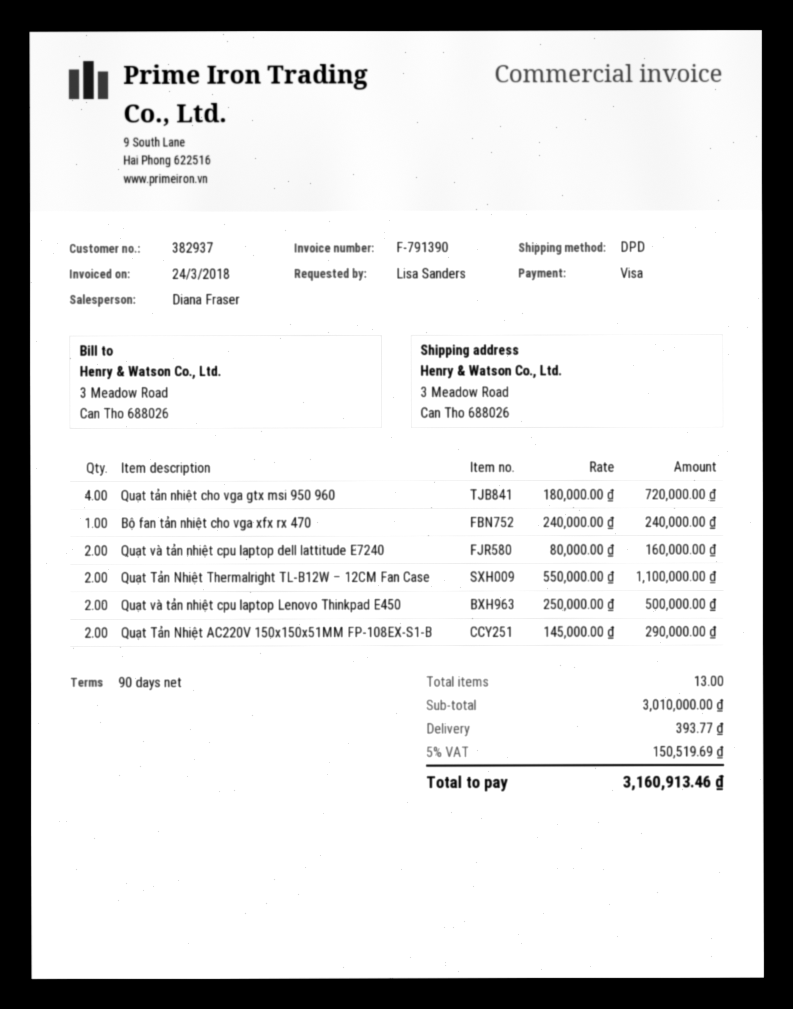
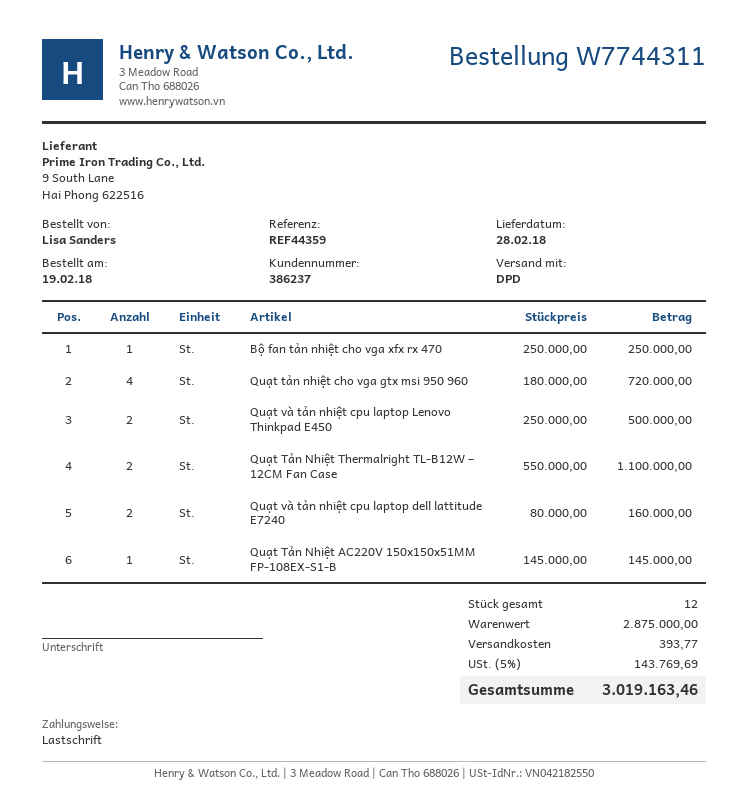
customer number: 382937 -> 386237
payment method: Visa -> direct debit
Bộ fan tản nhiệt cho vga xfx rx 470: 1 x 240000.00 = 240000.00 -> 1 x 250000.00 = 250000.00
Quạt Tản Nhiệt AC220V 150x150x51MM FP-108EX-S1-B: 2 x 145000.00 = 290000.00 -> 1 x 145000.00 = 145000.00
total quantity: 13 -> 12
subtotal: 3010000.00 -> 2875000.00
tax: 5% = 150519.69 -> 5% = 143769.69
total: 3160913.46 -> 3019163.46

